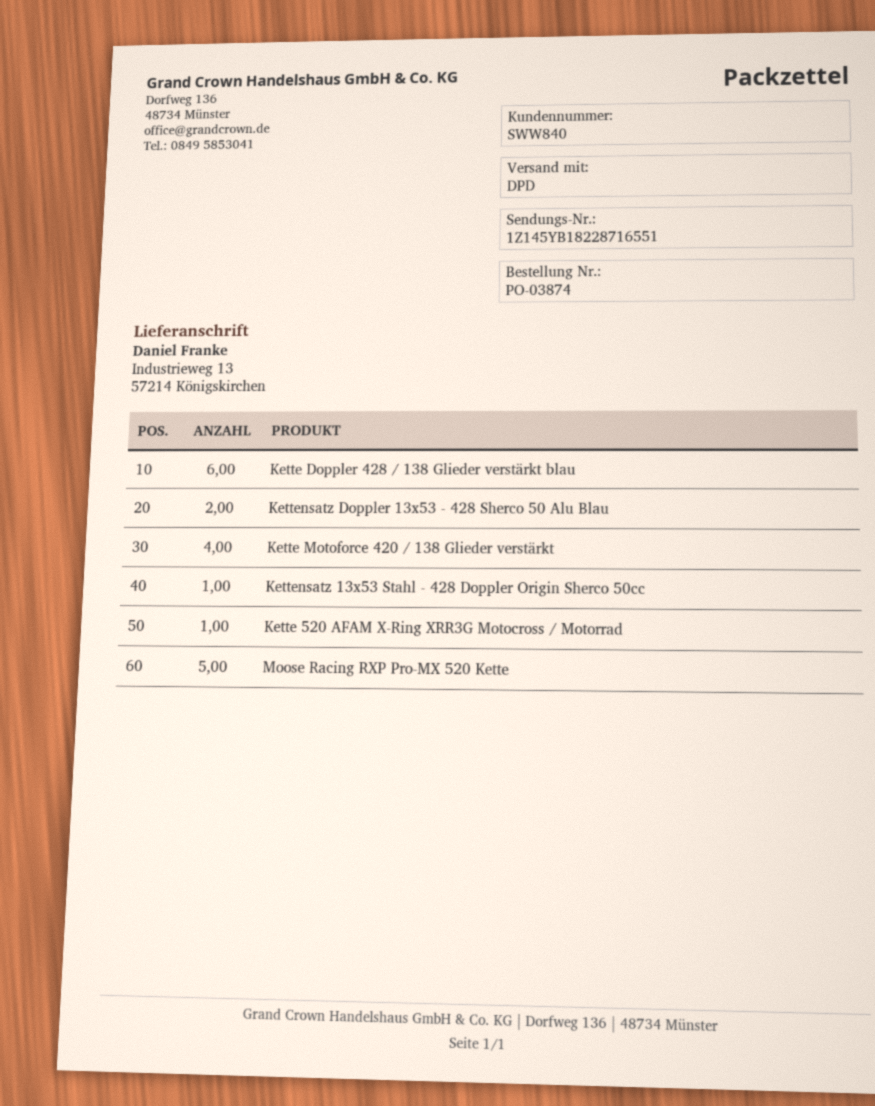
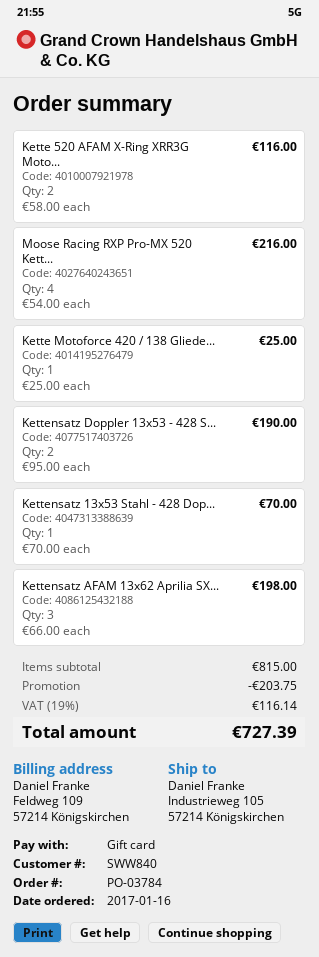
order number: PO-03874 -> PO-03784
ship to: Industrieweg 13, 57214 Königskirchen -> Industrieweg 105, 57214 Königskirchen
Kette Doppler 428 / 138 Glieder verstärkt blau: 6 -> none
Kette Motoforce 420 / 138 Glieder verstärkt: 4 -> 1
Kette 520 AFAM X-Ring XRR3G Motocross / Motorrad: 1 -> 2
Moose Racing RXP Pro-MX 520 Kette: 5 -> 4
Kettensatz AFAM 13x62 Aprilia SX...: none -> 3

